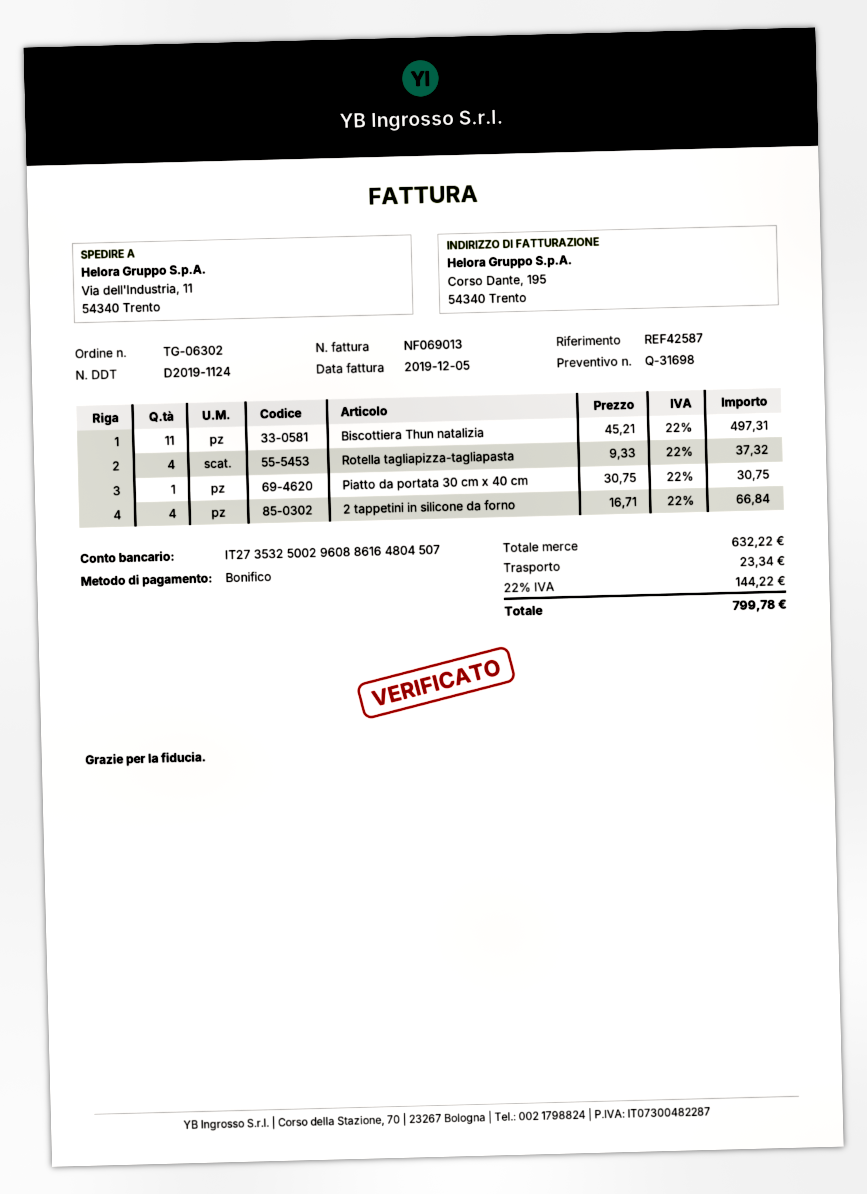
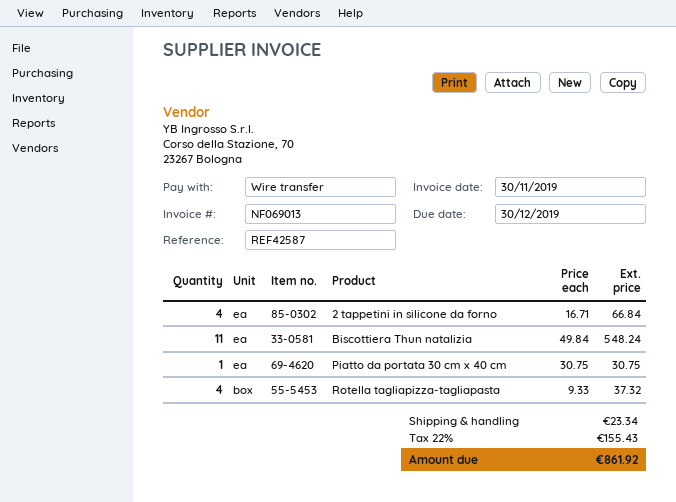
invoice date: 2019-12-05 -> 2019-11-30
Biscottiera Thun natalizia: 11 x 45.21 = 497.31 -> 11 x 49.84 = 548.24
tax: 22% = 144.22 -> 22% = 155.43
total: 799.78 -> 861.92

